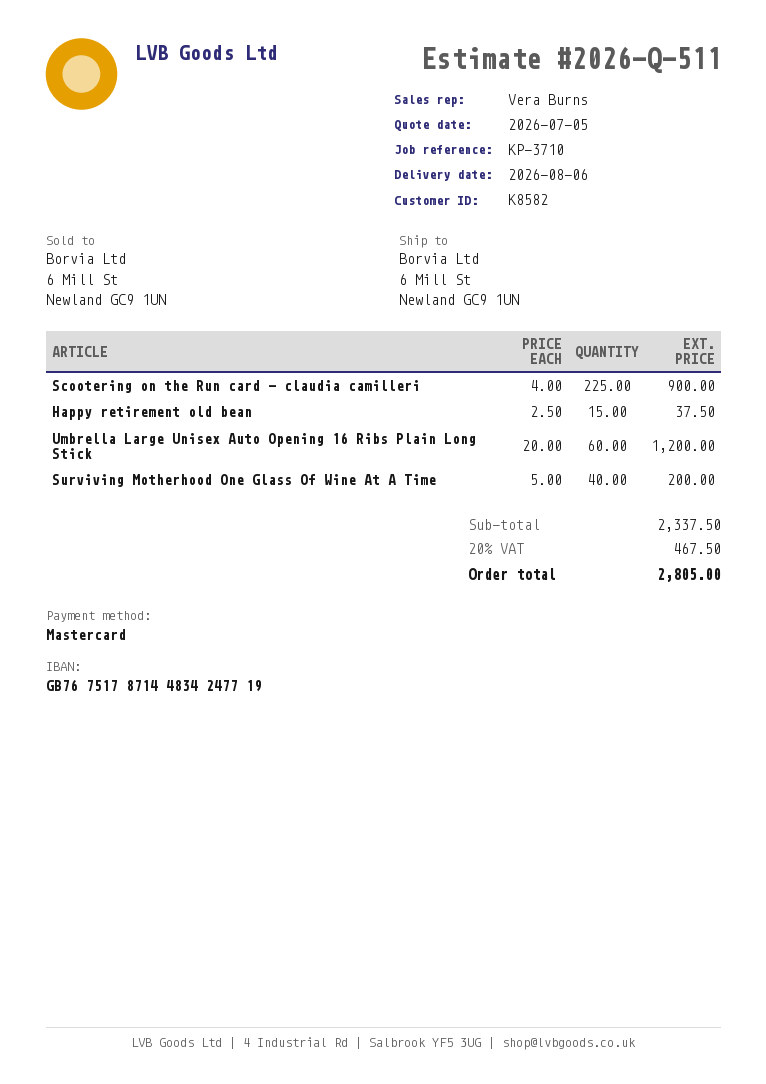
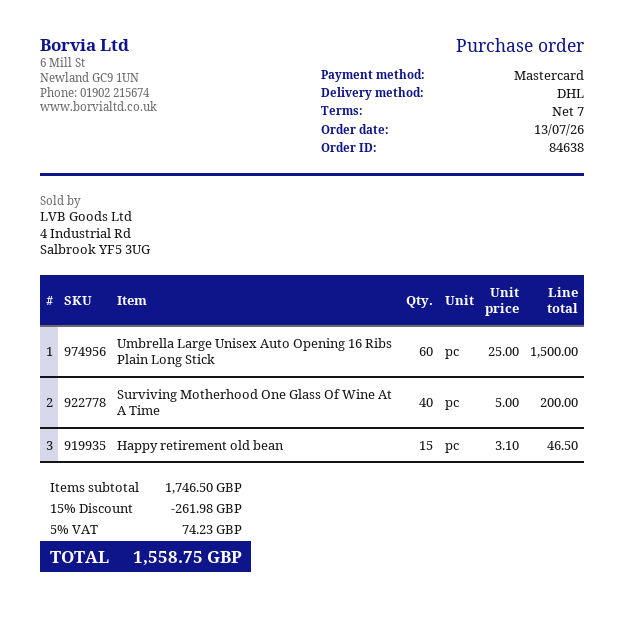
Scootering on the Run card - claudia camilleri: 225 x 4.00 = 900.00 -> none
Happy retirement old bean: 15 x 2.50 = 37.50 -> 15 x 3.10 = 46.50
Umbrella Large Unisex Auto Opening 16 Ribs Plain Long Stick: 60 x 20.00 = 1200.00 -> 60 x 25.00 = 1500.00
subtotal: 2337.50 -> 1746.50
discount: none -> 15% = 261.98
tax: 20% = 467.50 -> 5% = 74.23
total: 2805.00 -> 1558.75

